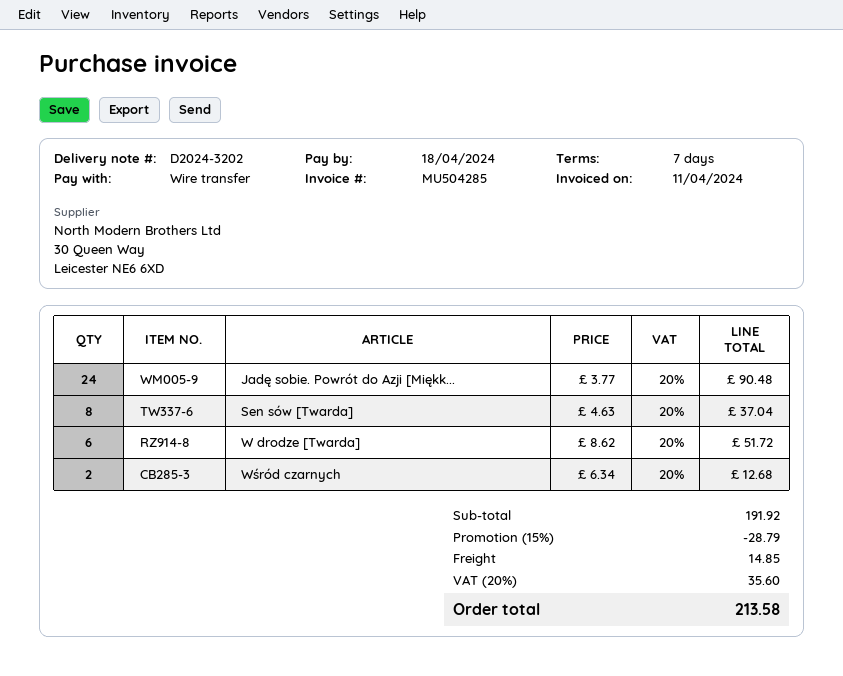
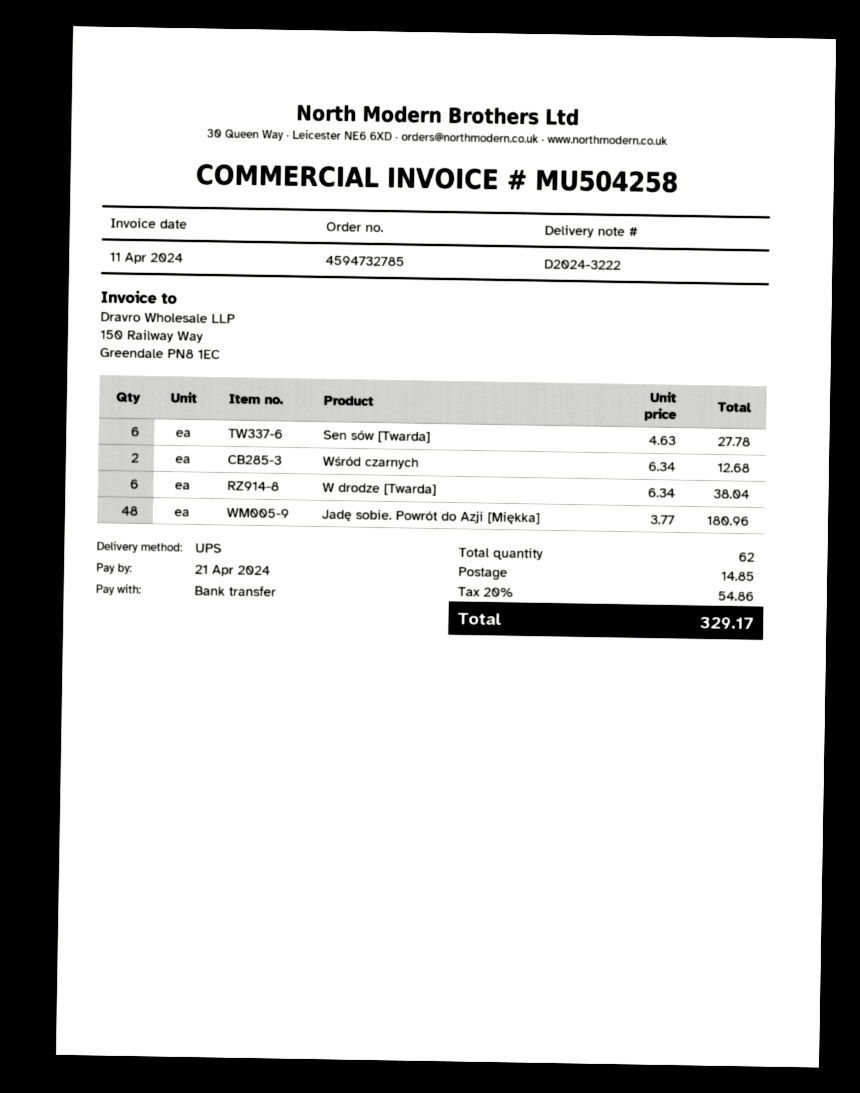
delivery note number: D2024-3202 -> D2024-3222
invoice number: MU504285 -> MU504258
due date: 2024-04-18 -> 2024-04-21
Jadę sobie. Powrót do Azji [Miękk...: 24 x 3.77 = 90.48 -> 48 x 3.77 = 180.96
Sen sów [Twarda]: 8 x 4.63 = 37.04 -> 6 x 4.63 = 27.78
W drodze [Twarda]: 6 x 8.62 = 51.72 -> 6 x 6.34 = 38.04
discount: 15% = 28.79 -> none
tax: 20% = 35.60 -> 20% = 54.86
total: 213.58 -> 329.17

